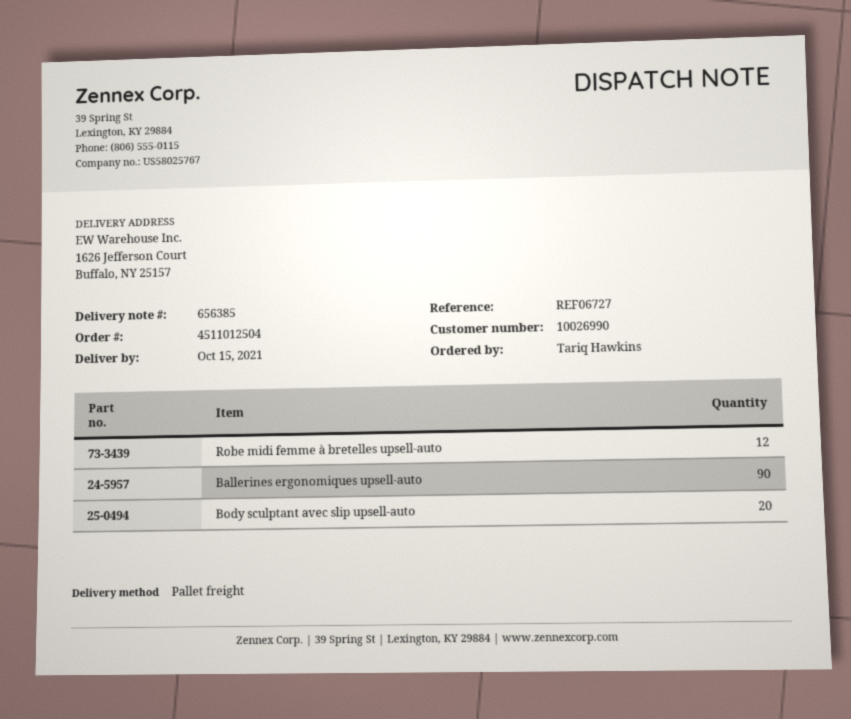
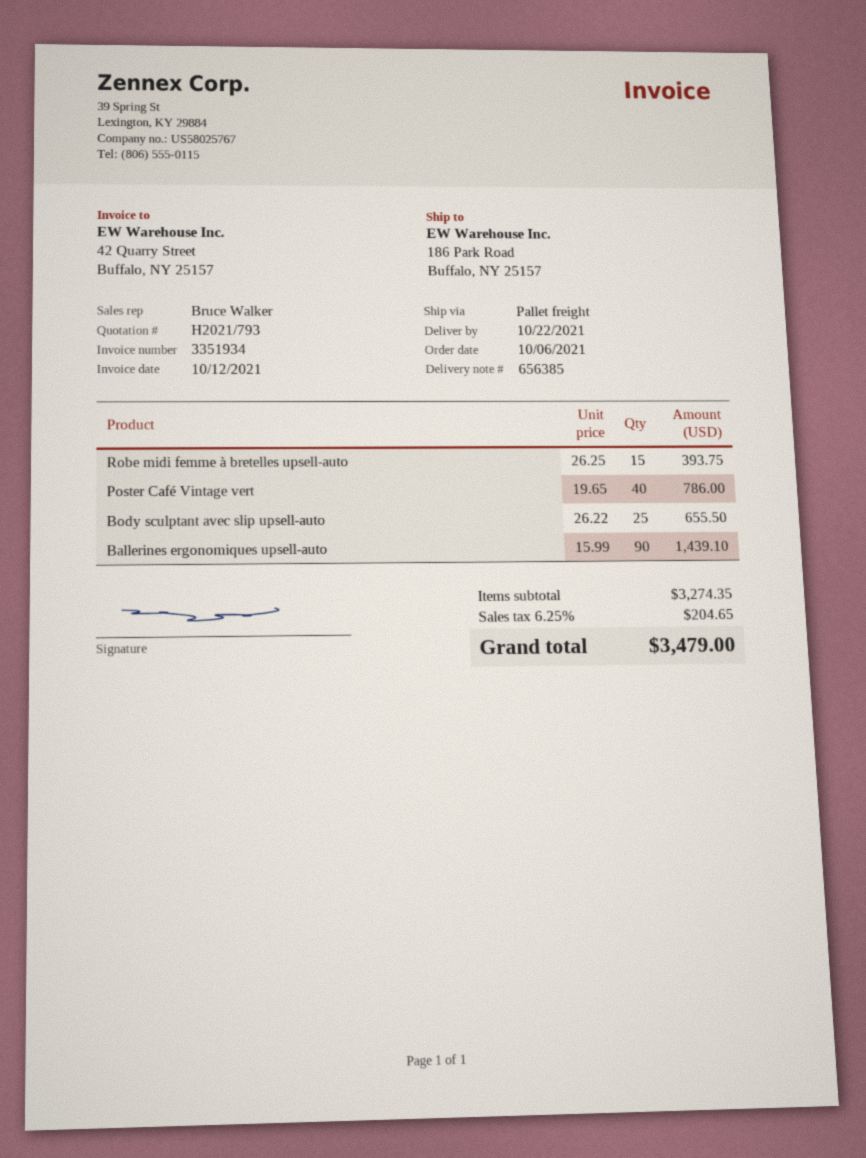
delivery date: 2021-10-15 -> 2021-10-22
ship to: 1626 Jefferson Court, Buffalo, NY 25157 -> 186 Park Road, Buffalo, NY 25157
Robe midi femme à bretelles upsell-auto: 12 -> 15
Body sculptant avec slip upsell-auto: 20 -> 25
Poster Café Vintage vert: none -> 40

